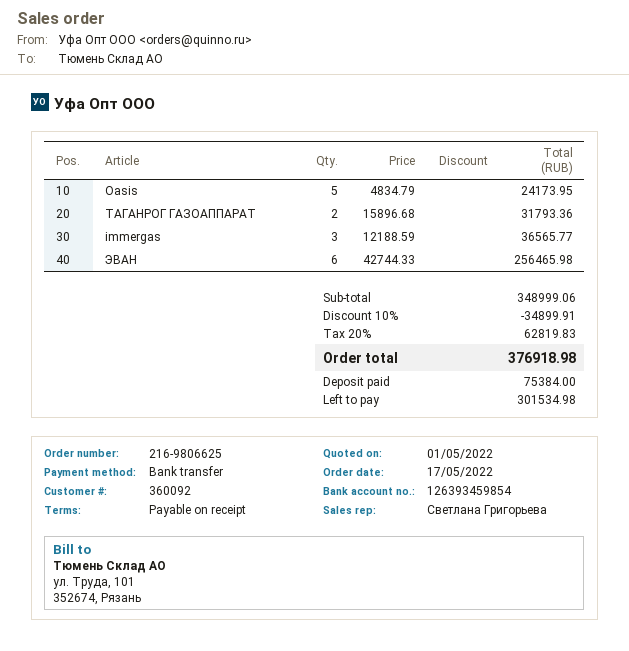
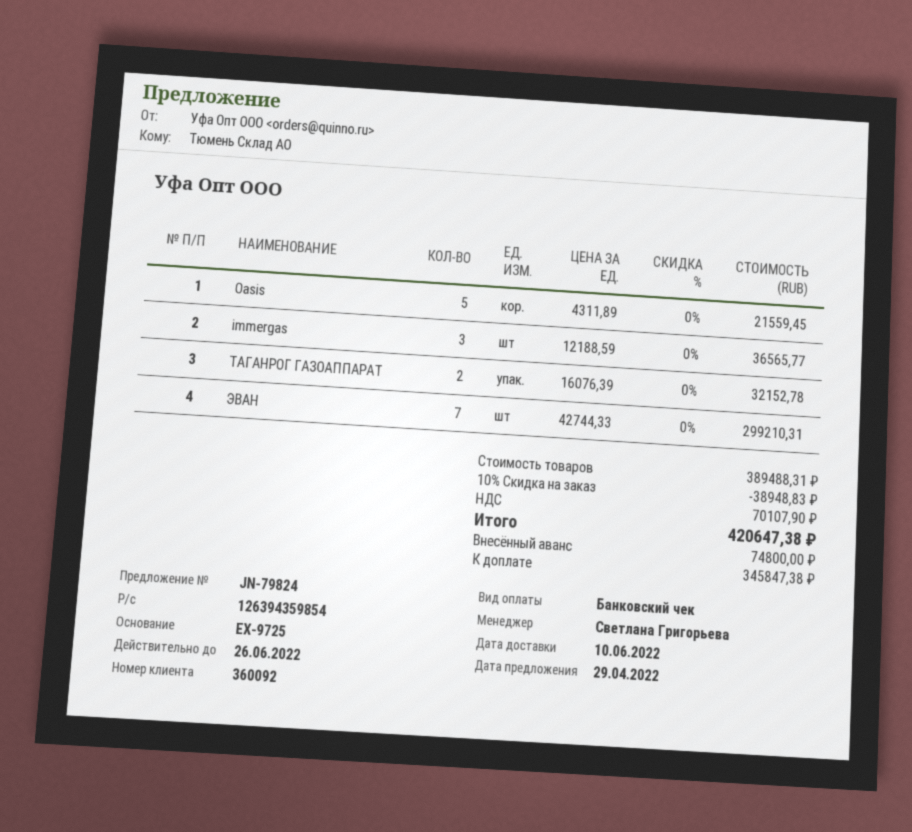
quote date: 2022-05-01 -> 2022-04-29
payment method: bank transfer -> cheque
bank account: 126393459854 -> 126394359854
Oasis: 5 x 4834.79 = 24173.95 -> 5 x 4311.89 = 21559.45
ТАГАНРОГ ГАЗОАППАРАТ: 2 x 15896.68 = 31793.36 -> 2 x 16076.39 = 32152.78
ЭВАН: 6 x 42744.33 = 256465.98 -> 7 x 42744.33 = 299210.31
subtotal: 348999.06 -> 389488.31
discount: 10% = 34899.91 -> 10% = 38948.83
tax: 62819.83 -> 70107.90
total: 376918.98 -> 420647.38
deposit: 75384.00 -> 74800.00
balance: 301534.98 -> 345847.38

